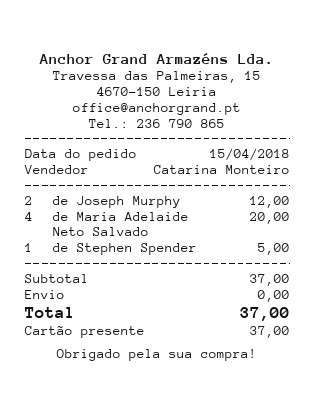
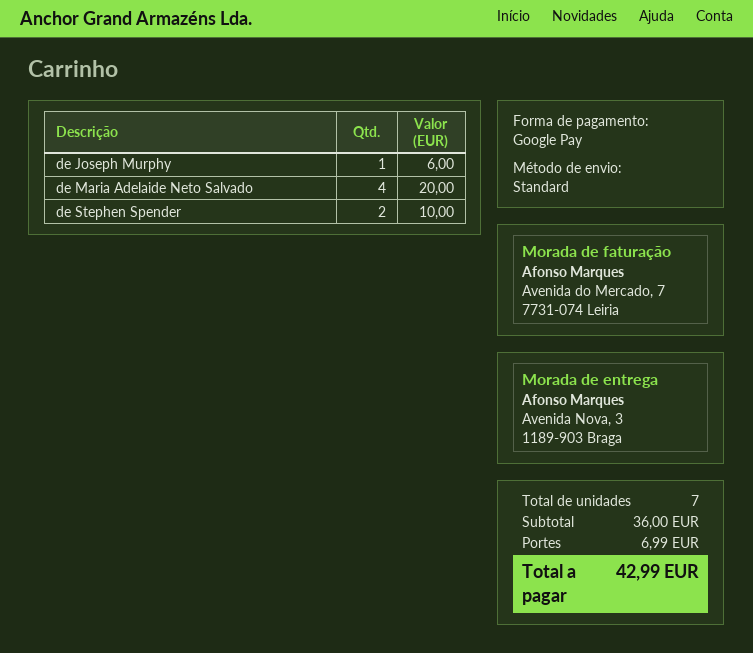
payment method: gift card -> Google Pay
de Joseph Murphy: 2 for 12.00 -> 1 for 6.00
de Stephen Spender: 1 for 5.00 -> 2 for 10.00
subtotal: 37.00 -> 36.00
shipping: 0.00 -> 6.99
total: 37.00 -> 42.99

